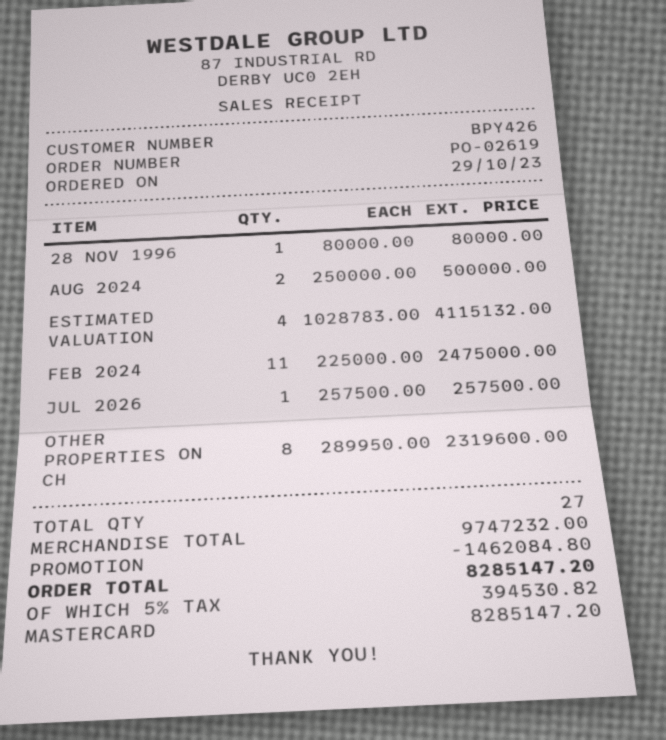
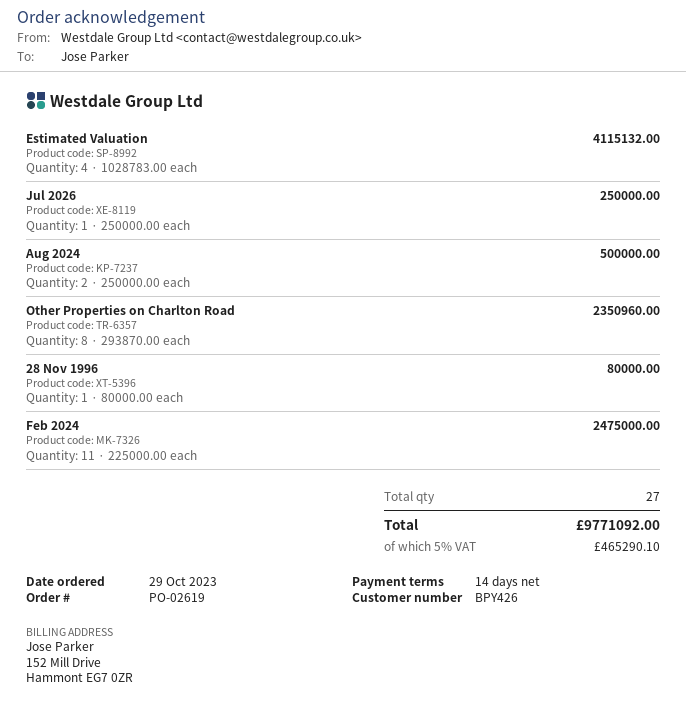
JUL 2026: 1 x 257500.00 = 257500.00 -> 1 x 250000.00 = 250000.00
OTHER PROPERTIES ON CH: 8 x 289950.00 = 2319600.00 -> 8 x 293870.00 = 2350960.00
discount: 1462084.80 -> none
tax: 5% = 394530.82 -> 5% = 465290.10
total: 8285147.20 -> 9771092.00

